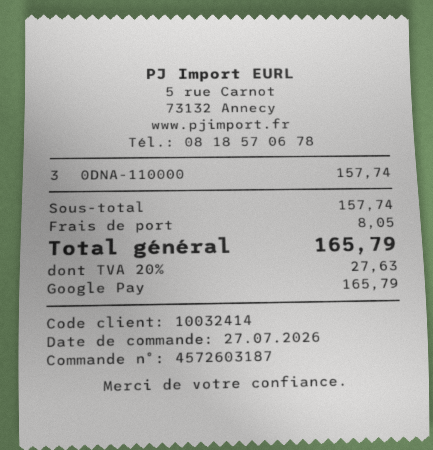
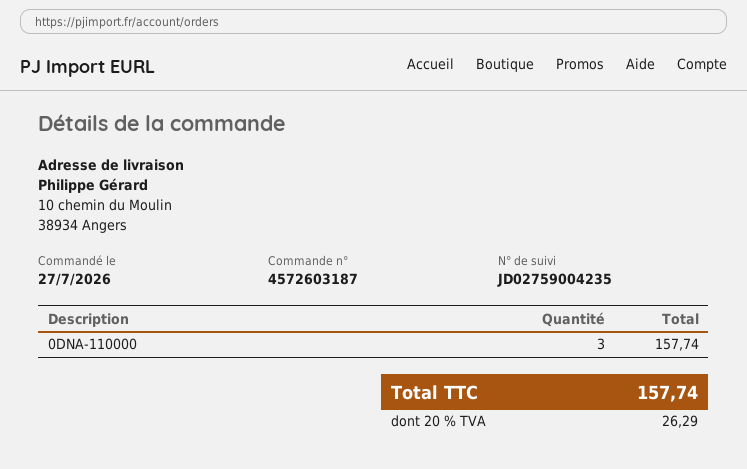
shipping: 8.05 -> none
tax: 20% = 27.63 -> 20% = 26.29
total: 165.79 -> 157.74

